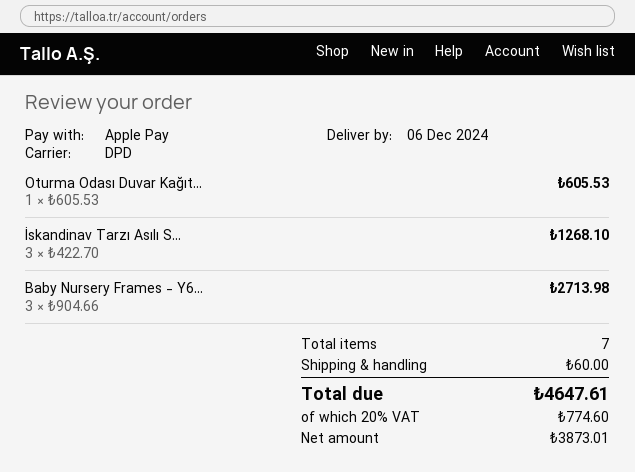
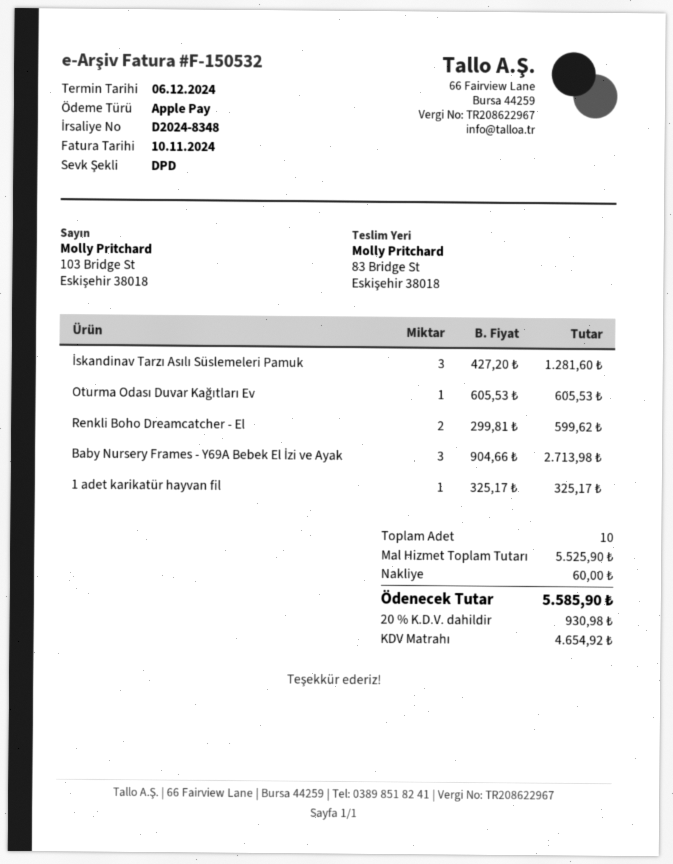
İskandinav Tarzı Asılı S...: 3 x 422.70 = 1268.10 -> 3 x 427.20 = 1281.60
Renkli Boho Dreamcatcher - El: none -> 2 x 299.81 = 599.62
1 adet karikatür hayvan fil: none -> 1 x 325.17 = 325.17
total quantity: 7 -> 10
net: 3873.01 -> 4654.92
tax: 20% = 774.60 -> 20% = 930.98
total: 4647.61 -> 5585.90

